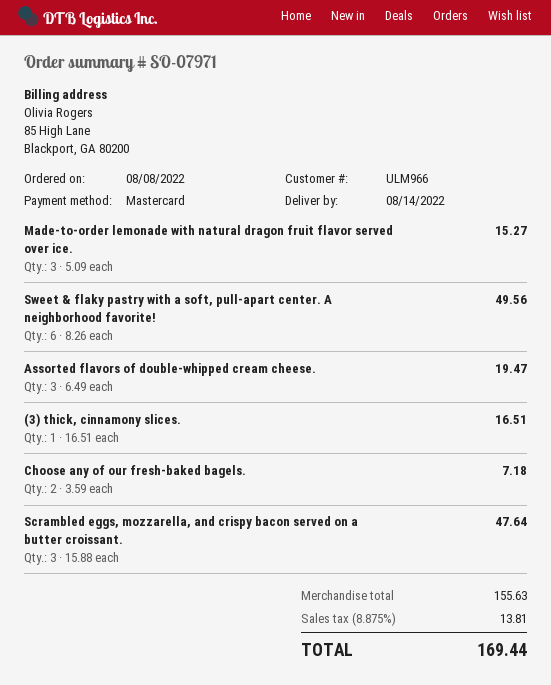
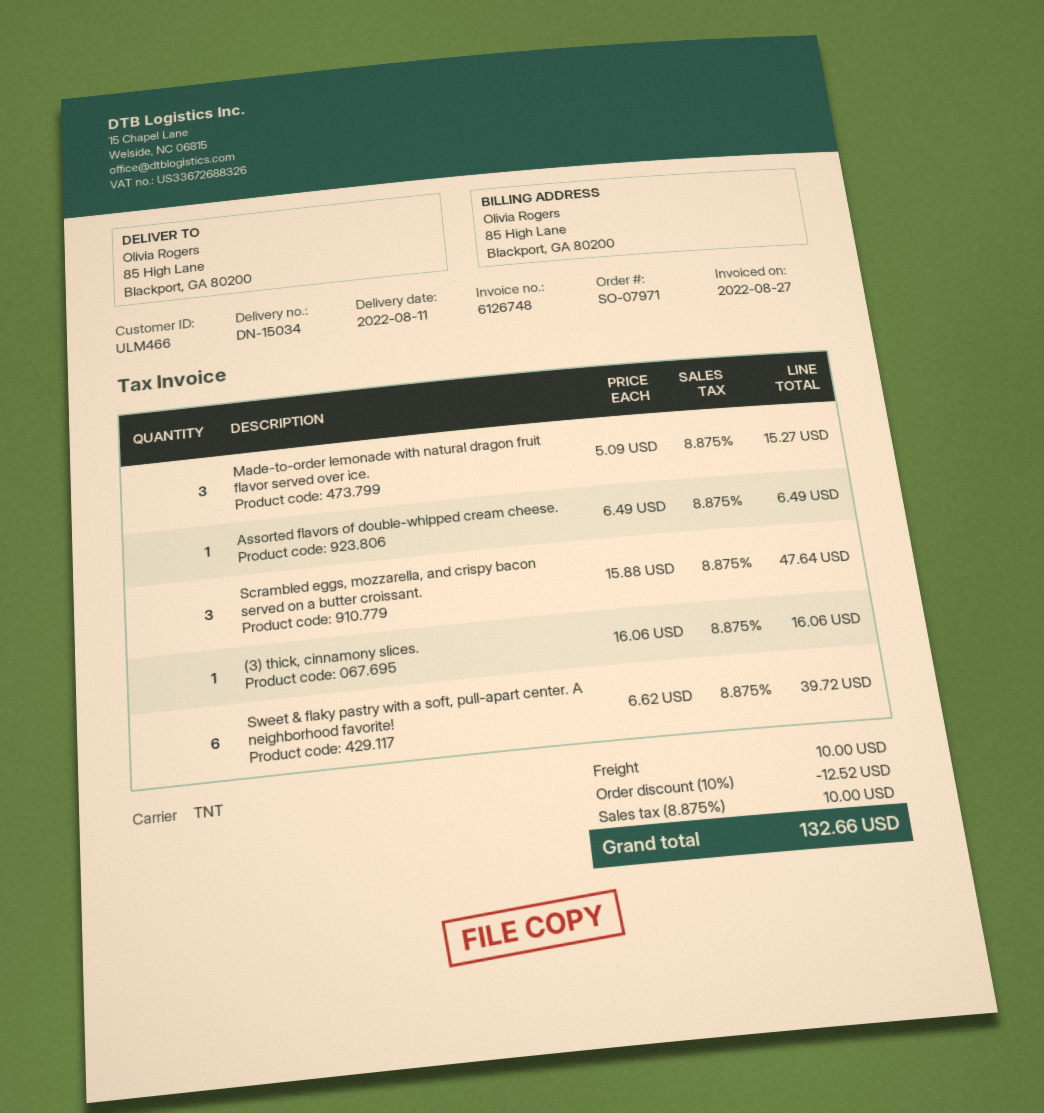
delivery date: 2022-08-14 -> 2022-08-11
customer number: ULM966 -> ULM466
Sweet & flaky pastry with a soft, pull-apart center. A neighborhood favorite!: 6 x 8.26 = 49.56 -> 6 x 6.62 = 39.72
Assorted flavors of double-whipped cream cheese.: 3 x 6.49 = 19.47 -> 1 x 6.49 = 6.49
(3) thick, cinnamony slices.: 1 x 16.51 = 16.51 -> 1 x 16.06 = 16.06
Choose any of our fresh-baked bagels.: 2 x 3.59 = 7.18 -> none
discount: none -> 10% = 12.52
shipping: none -> 10.00
tax: 8.875% = 13.81 -> 8.875% = 10.00
total: 169.44 -> 132.66

